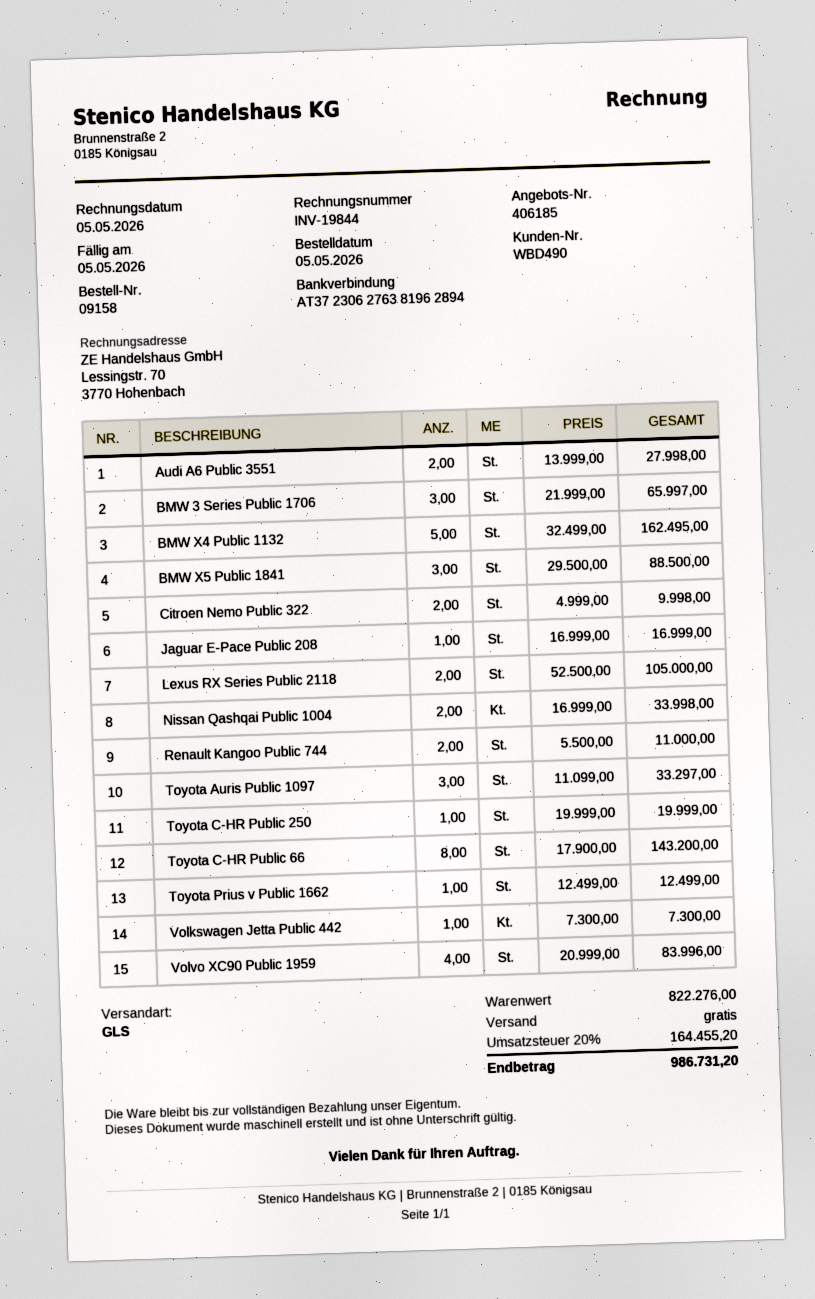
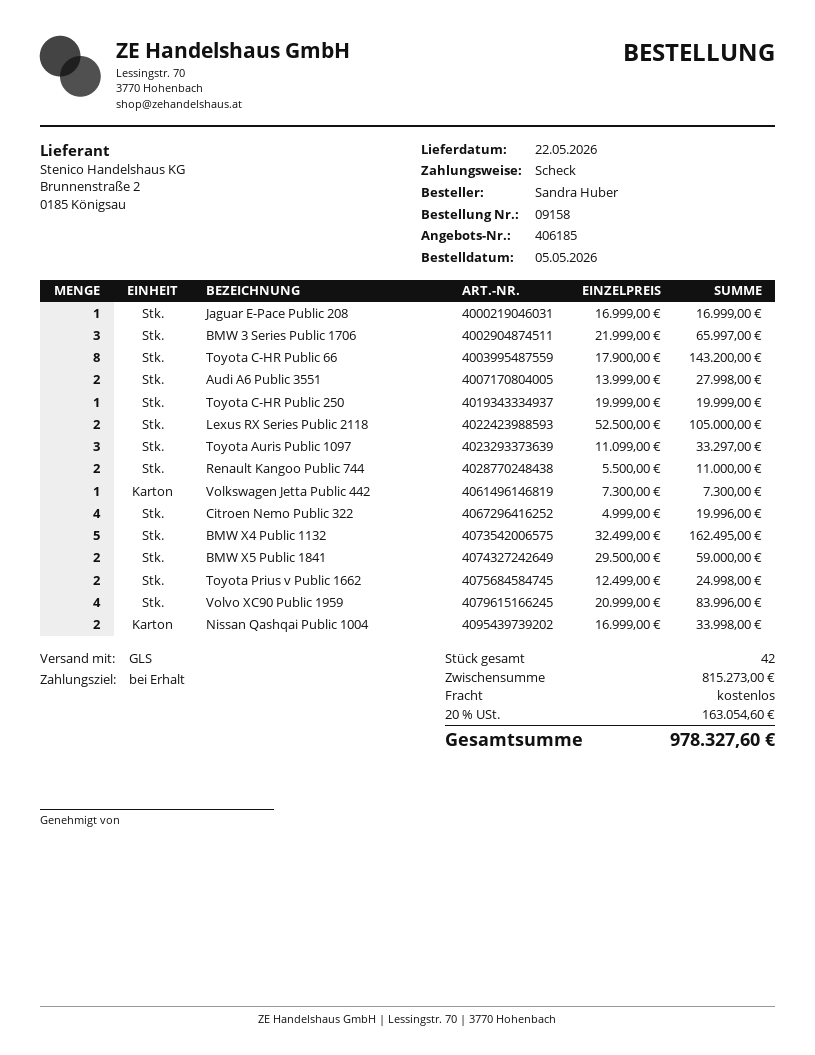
BMW X5 Public 1841: 3 x 29500.00 = 88500.00 -> 2 x 29500.00 = 59000.00
Citroen Nemo Public 322: 2 x 4999.00 = 9998.00 -> 4 x 4999.00 = 19996.00
Toyota Prius v Public 1662: 1 x 12499.00 = 12499.00 -> 2 x 12499.00 = 24998.00
subtotal: 822276.00 -> 815273.00
tax: 20% = 164455.20 -> 20% = 163054.60
total: 986731.20 -> 978327.60

